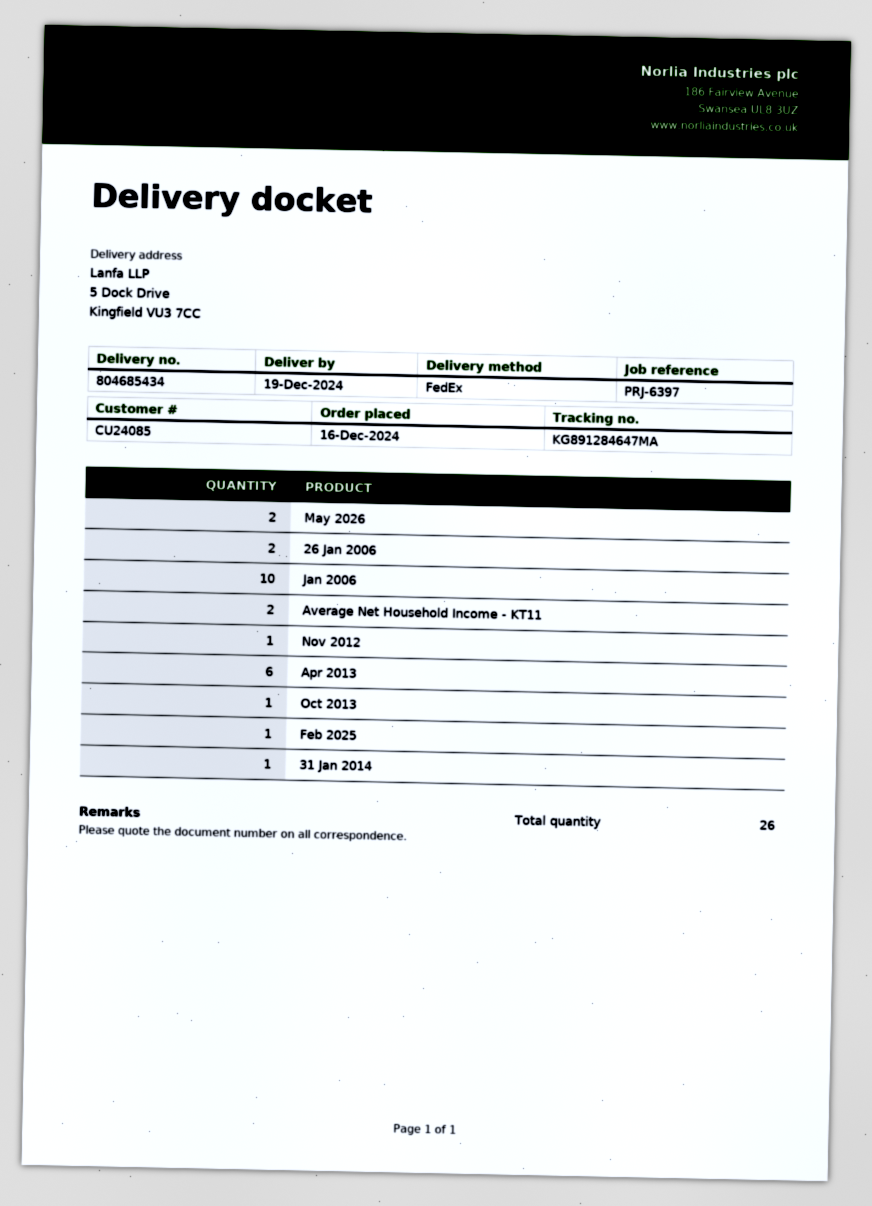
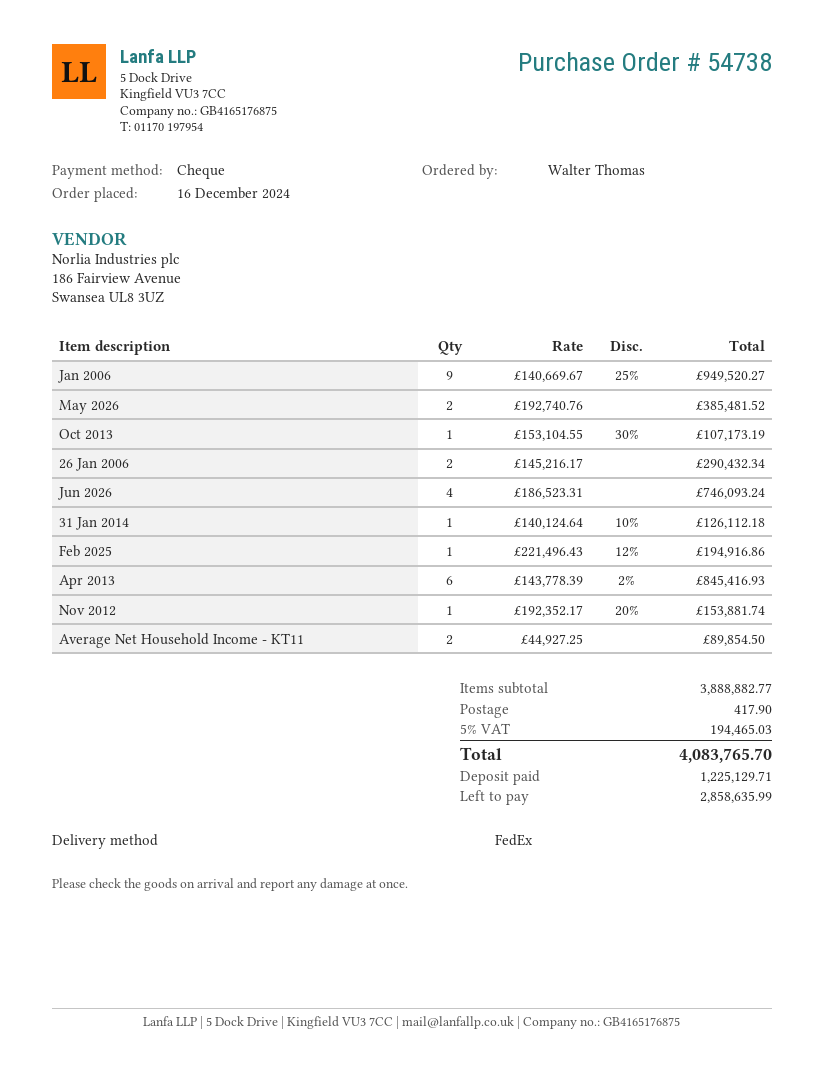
Jan 2006: 10 -> 9
Jun 2026: none -> 4

